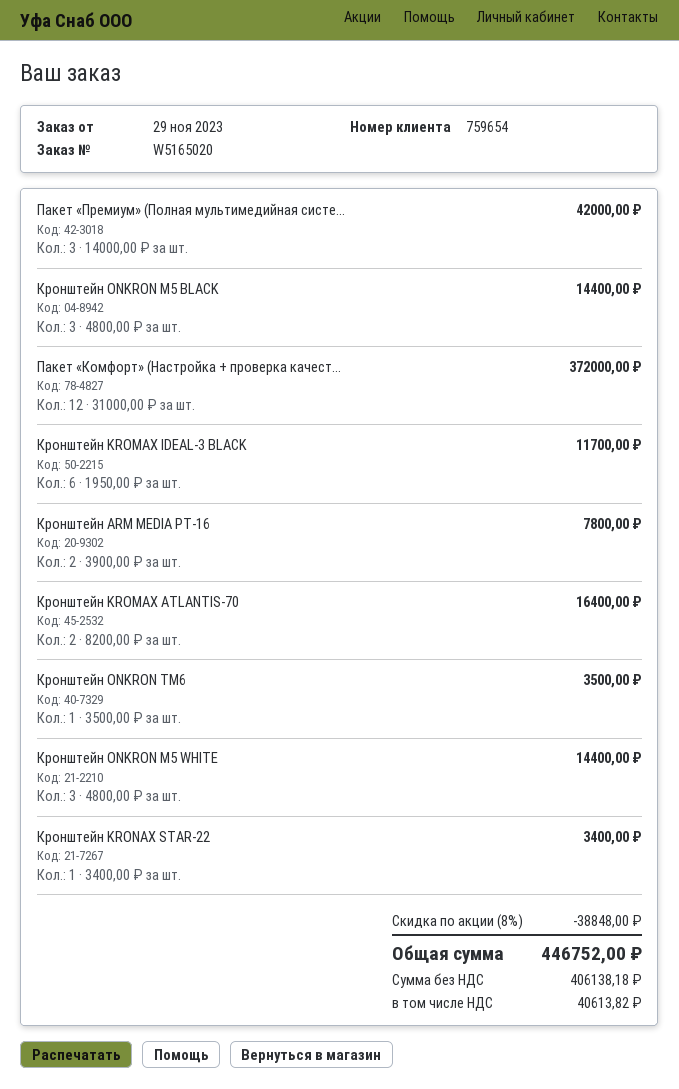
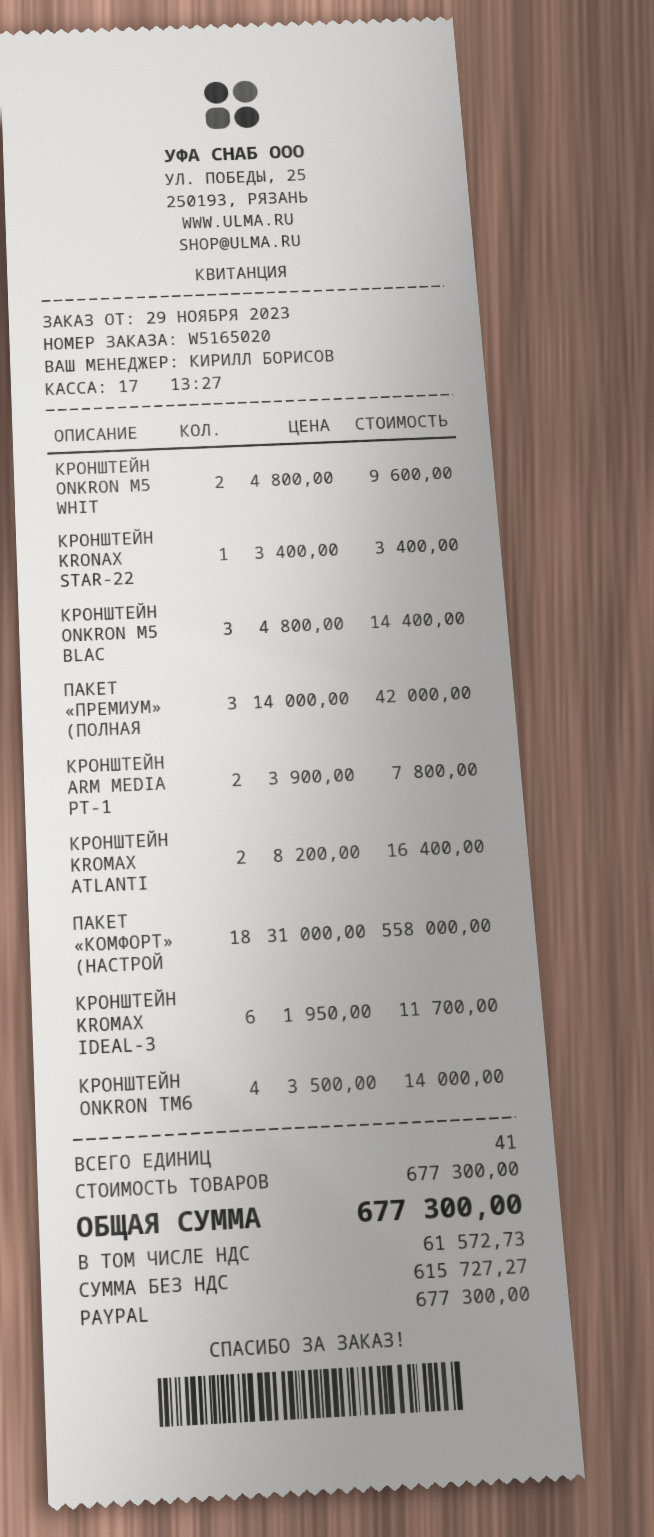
Пакет «Комфорт» (Настройка + проверка качест...: 12 x 31000.00 = 372000.00 -> 18 x 31000.00 = 558000.00
Кронштейн ONKRON TM6: 1 x 3500.00 = 3500.00 -> 4 x 3500.00 = 14000.00
Кронштейн ONKRON M5 WHITE: 3 x 4800.00 = 14400.00 -> 2 x 4800.00 = 9600.00
discount: 8% = 38848.00 -> none
net: 406138.18 -> 615727.27
tax: 40613.82 -> 61572.73
total: 446752.00 -> 677300.00

